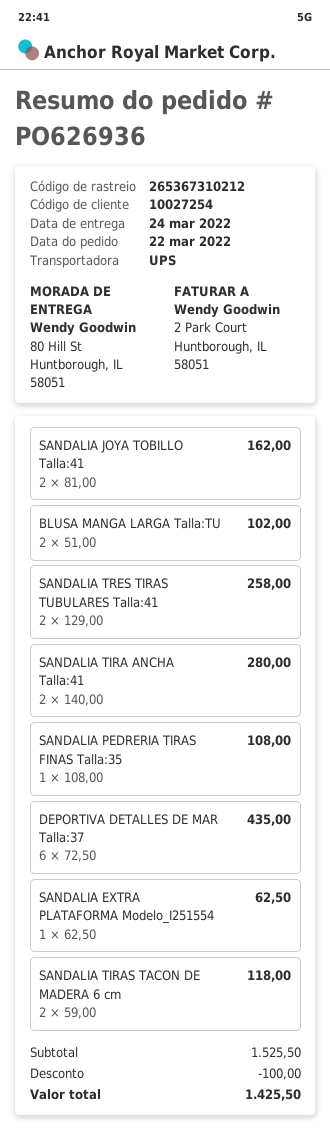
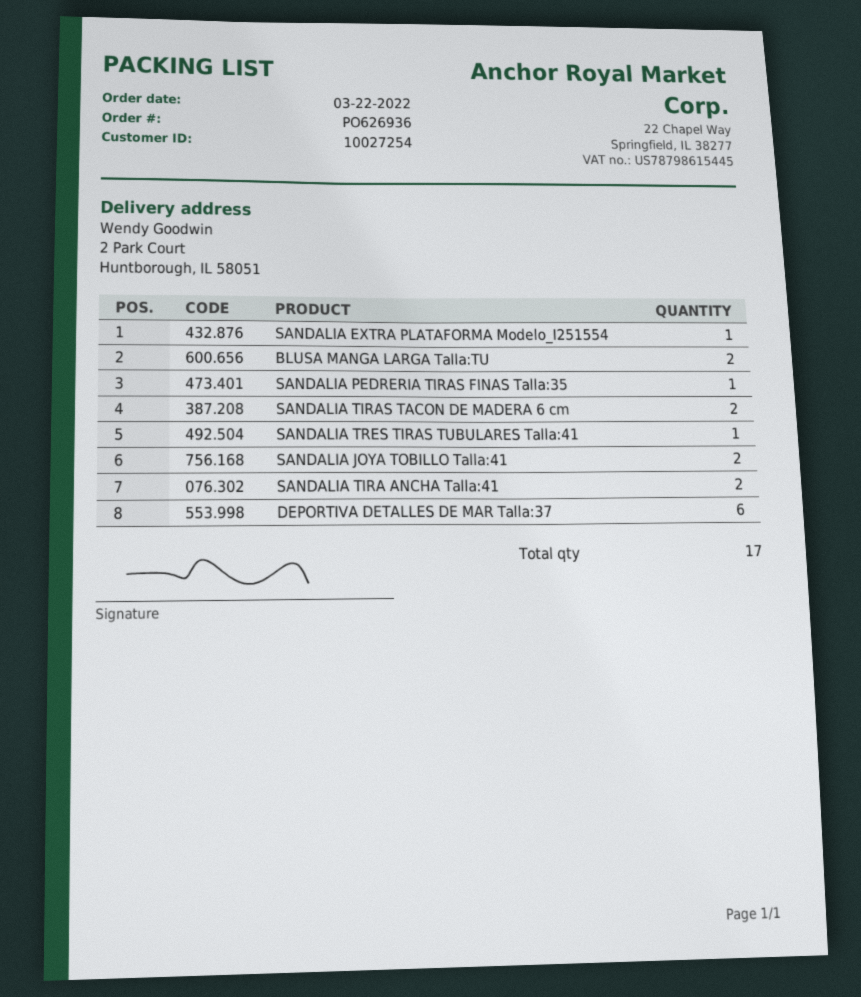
ship to: 80 Hill St, Huntborough, IL 58051 -> 2 Park Court, Huntborough, IL 58051
SANDALIA TRES TIRAS TUBULARES Talla:41: 2 -> 1

